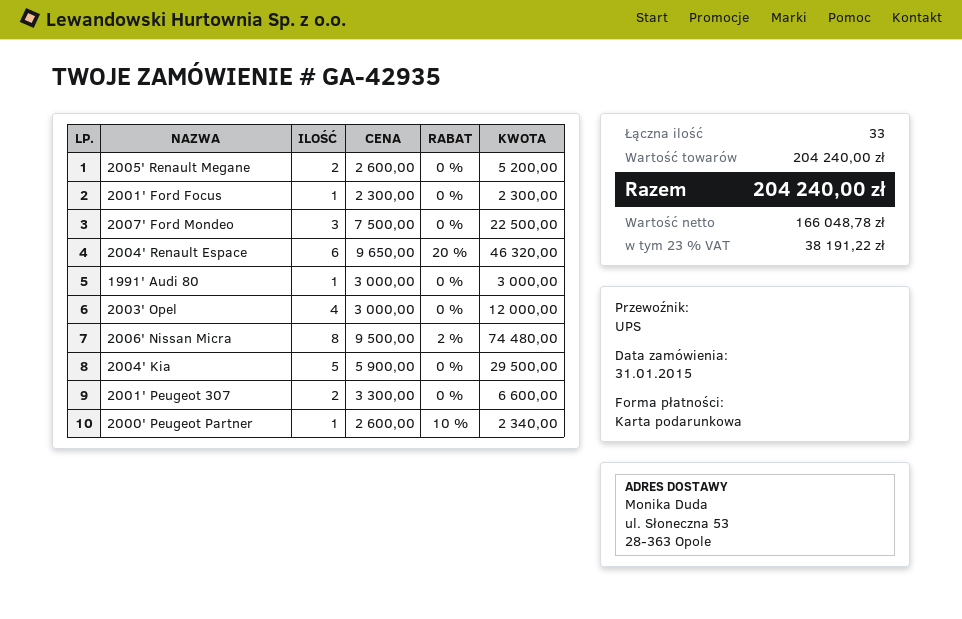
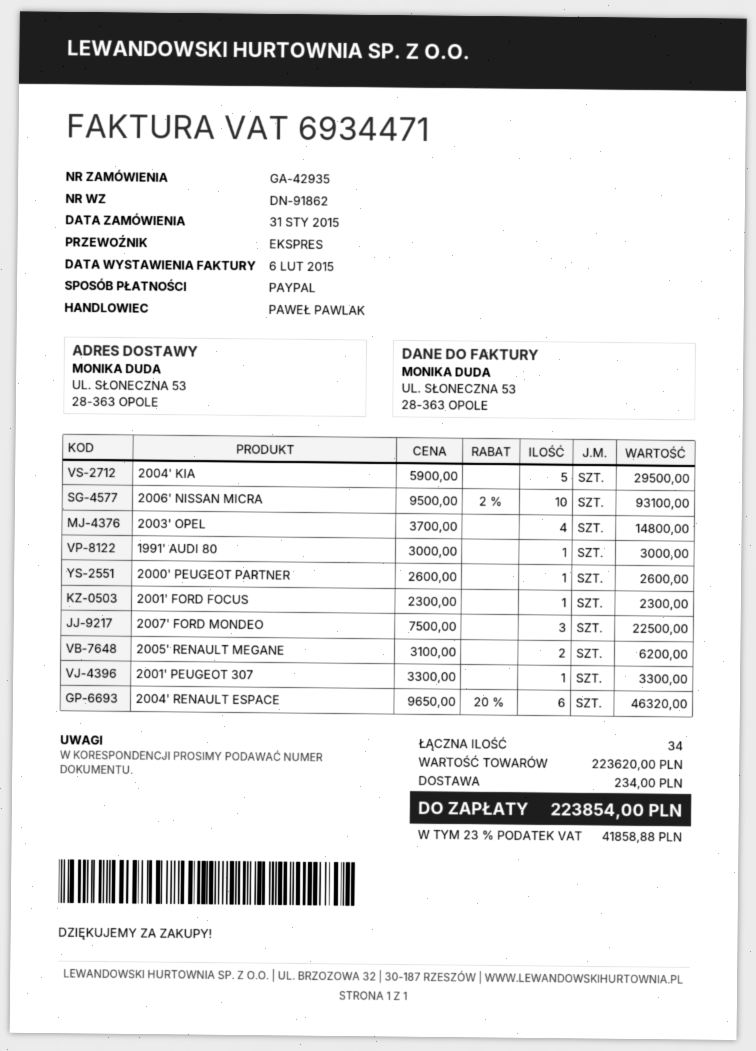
payment method: gift card -> PayPal
shipping method: UPS -> express
2005' Renault Megane: 2 x 2600.00 = 5200.00 -> 2 x 3100.00 = 6200.00
2003' Opel: 4 x 3000.00 = 12000.00 -> 4 x 3700.00 = 14800.00
2006' Nissan Micra: 8 x 9500.00 - 2% = 74480.00 -> 10 x 9500.00 - 2% = 93100.00
2001' Peugeot 307: 2 x 3300.00 = 6600.00 -> 1 x 3300.00 = 3300.00
2000' Peugeot Partner: 1 x 2600.00 - 10% = 2340.00 -> 1 x 2600.00 = 2600.00
total quantity: 33 -> 34
subtotal: 204240.00 -> 223620.00
shipping: none -> 234.00
tax: 23% = 38191.22 -> 23% = 41858.88
total: 204240.00 -> 223854.00

